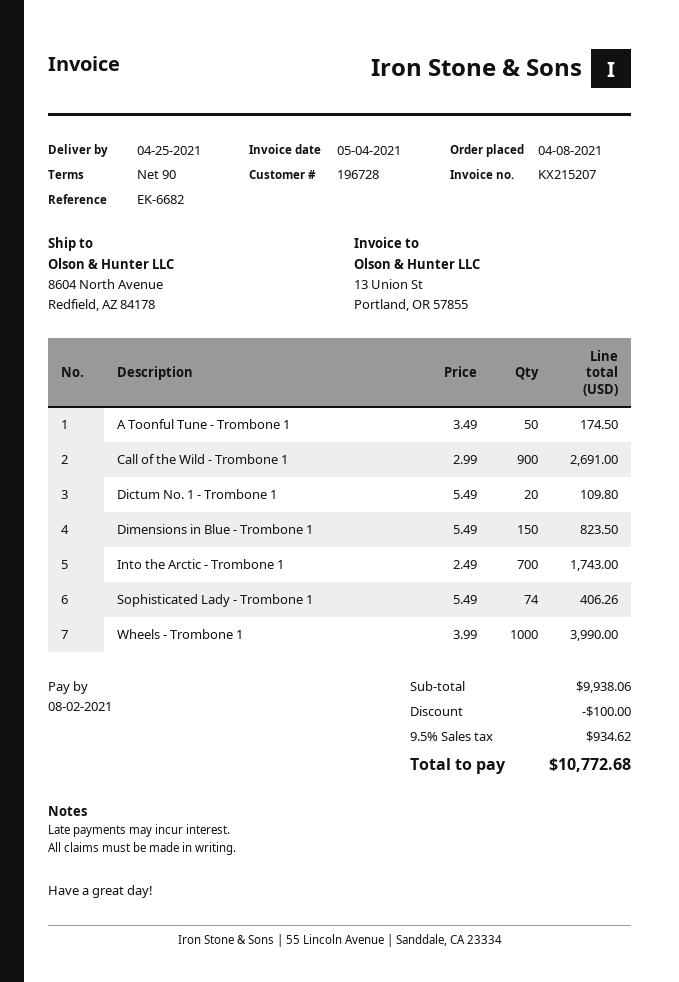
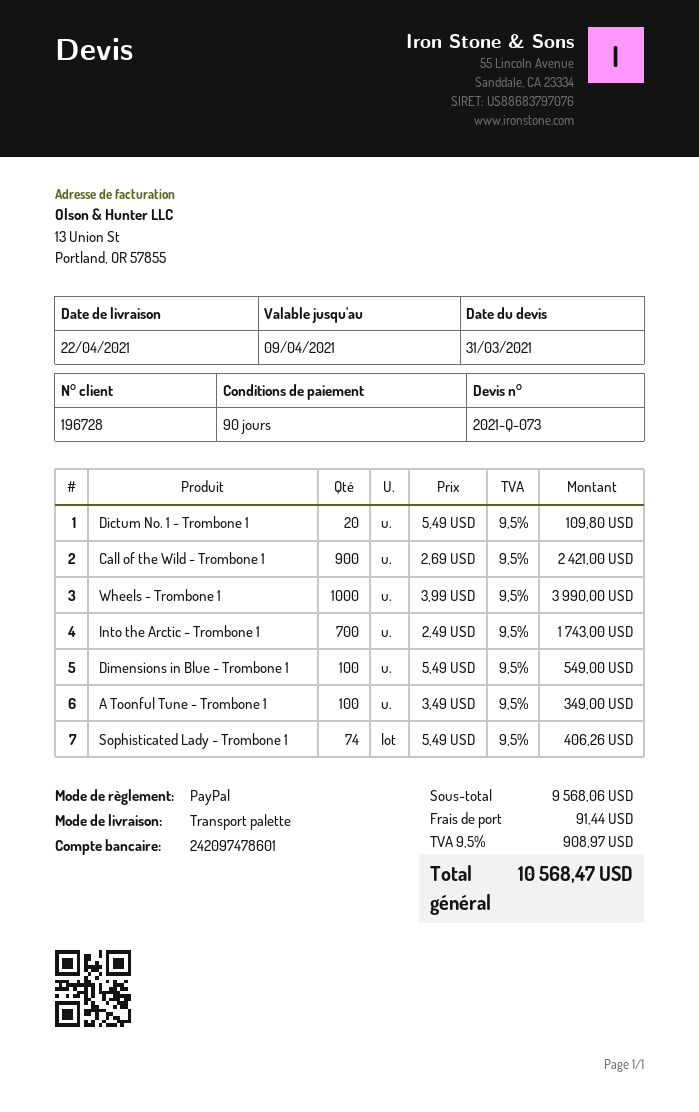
delivery date: 2021-04-25 -> 2021-04-22
A Toonful Tune - Trombone 1: 50 x 3.49 = 174.50 -> 100 x 3.49 = 349.00
Call of the Wild - Trombone 1: 900 x 2.99 = 2691.00 -> 900 x 2.69 = 2421.00
Dimensions in Blue - Trombone 1: 150 x 5.49 = 823.50 -> 100 x 5.49 = 549.00
subtotal: 9938.06 -> 9568.06
discount: 100.00 -> none
shipping: none -> 91.44
tax: 9.5% = 934.62 -> 9.5% = 908.97
total: 10772.68 -> 10568.47

